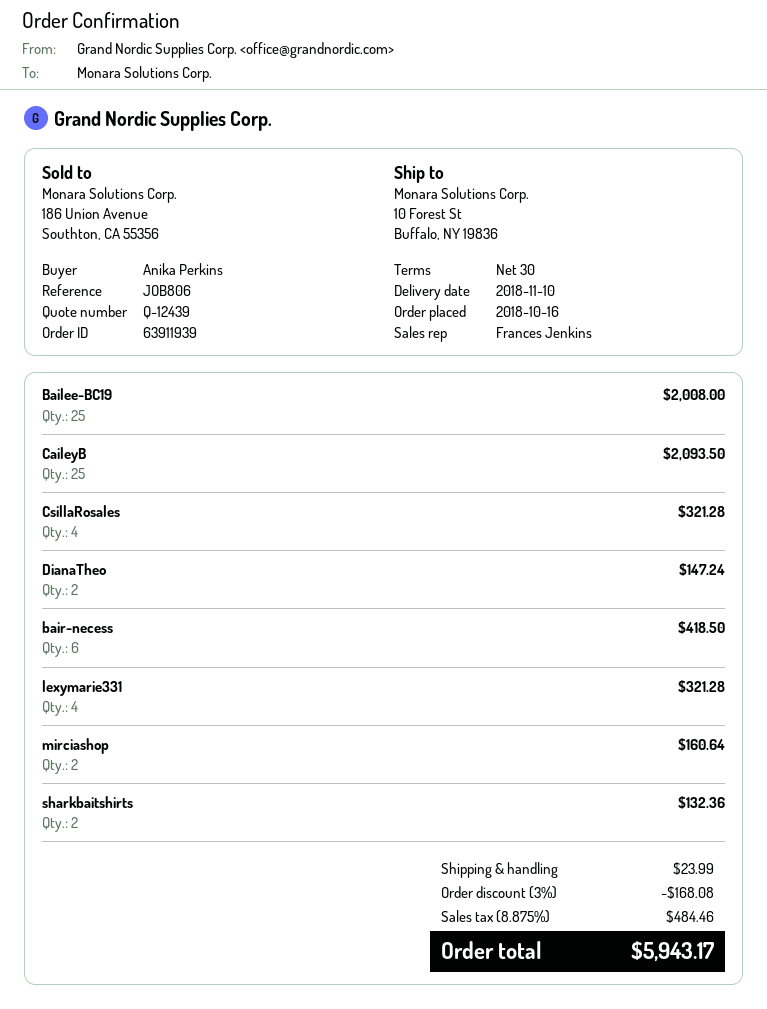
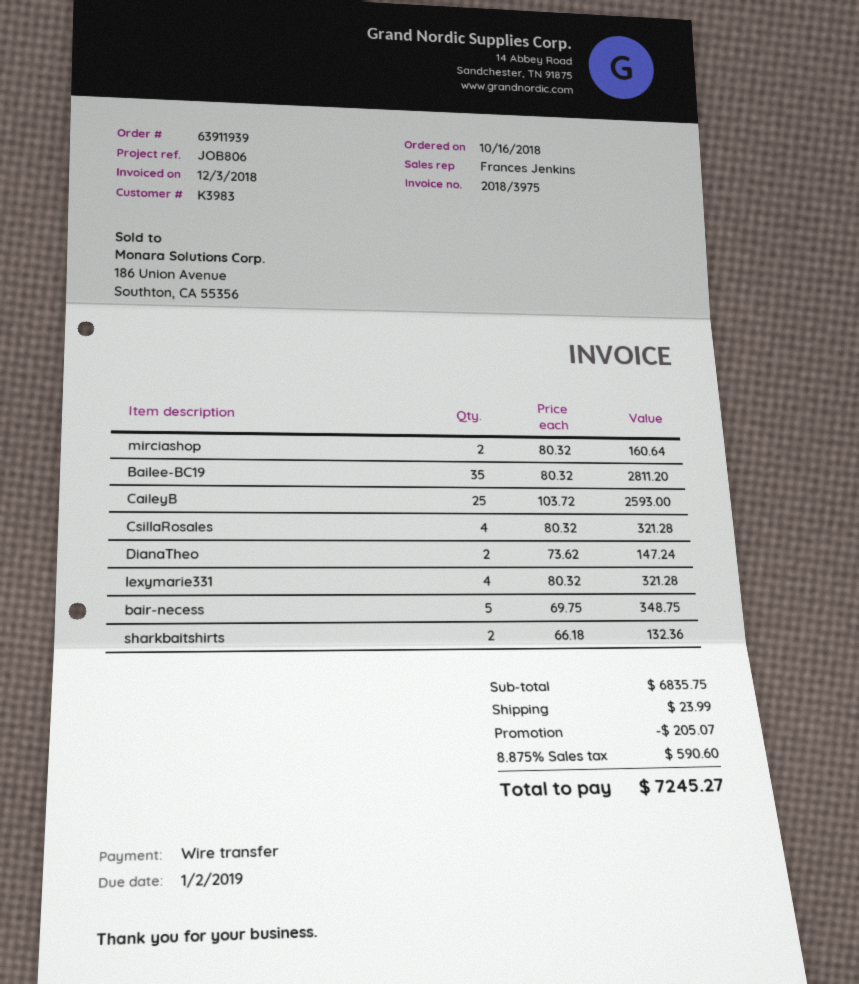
Bailee-BC19: 25 for 2008.00 -> 35 for 2811.20
CaileyB: 25 for 2093.50 -> 25 for 2593.00
bair-necess: 6 for 418.50 -> 5 for 348.75
discount: 168.08 -> 205.07
tax: 8.875% = 484.46 -> 8.875% = 590.60
total: 5943.17 -> 7245.27

